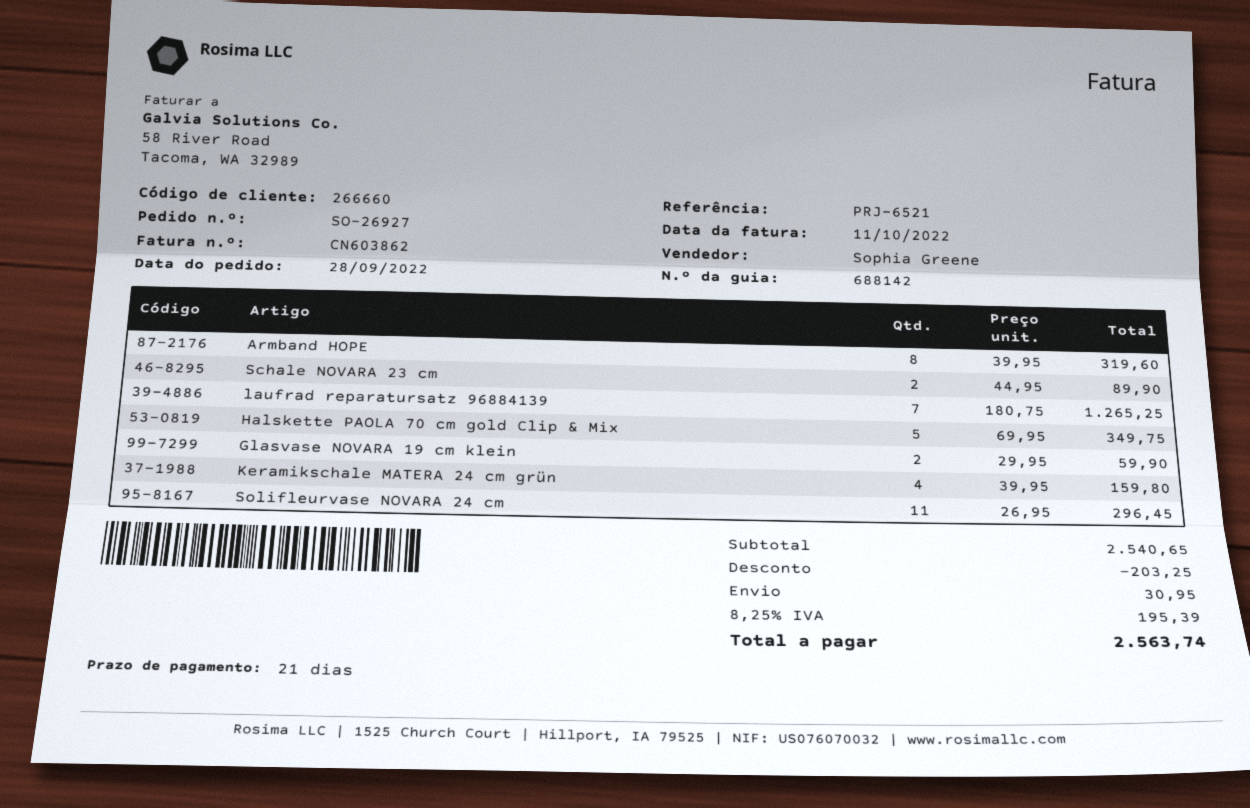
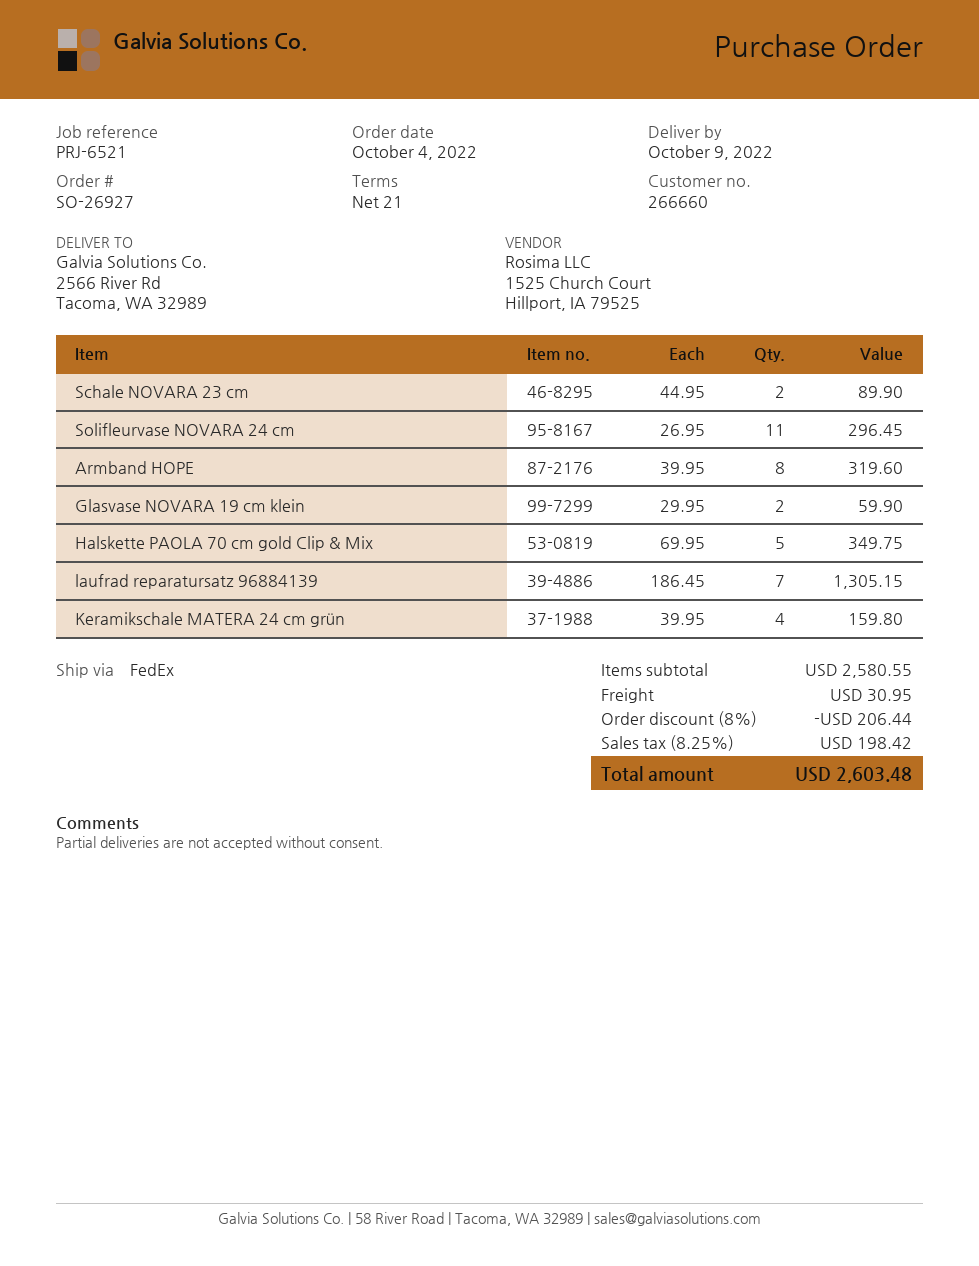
order date: 2022-09-28 -> 2022-10-04
laufrad reparatursatz 96884139: 7 x 180.75 = 1265.25 -> 7 x 186.45 = 1305.15
subtotal: 2540.65 -> 2580.55
discount: 203.25 -> 206.44
tax: 8.25% = 195.39 -> 8.25% = 198.42
total: 2563.74 -> 2603.48

